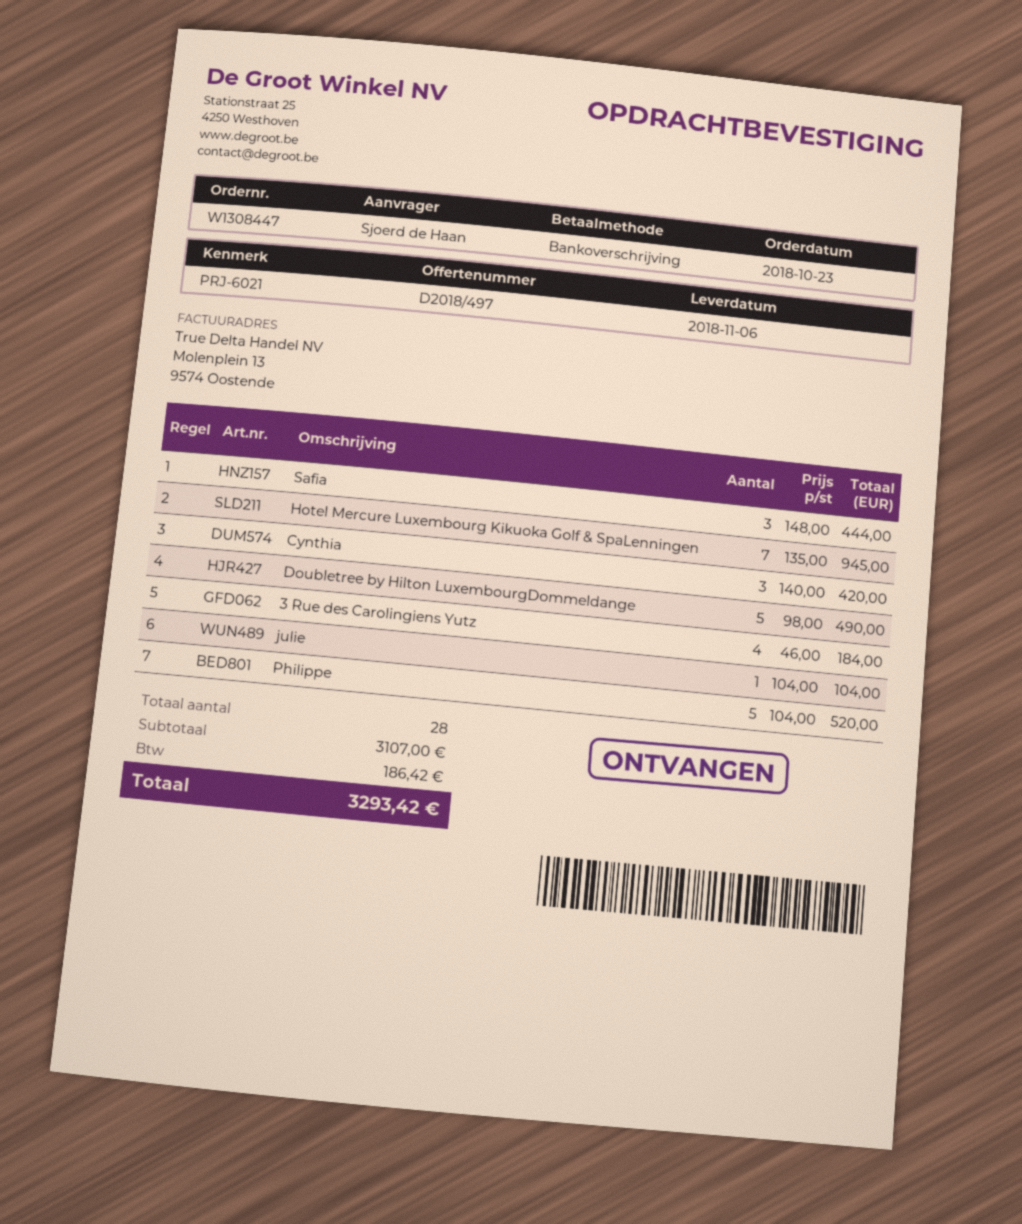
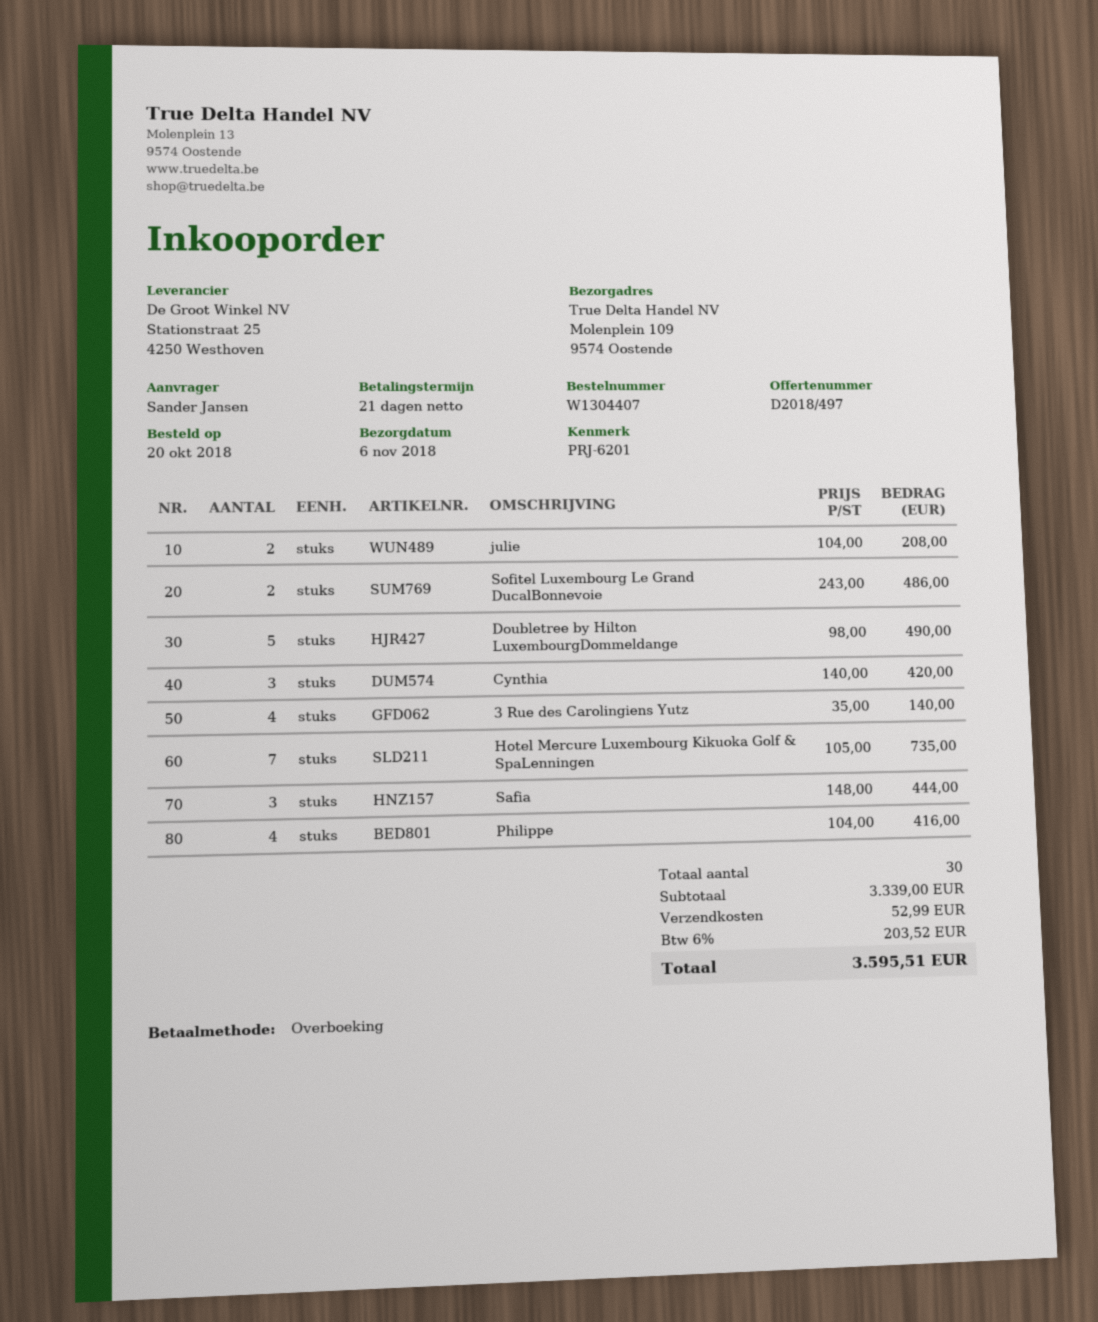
order number: W1308447 -> W1304407
order date: 2018-10-23 -> 2018-10-20
reference: PRJ-6021 -> PRJ-6201
ordered by: Sjoerd de Haan -> Sander Jansen
Hotel Mercure Luxembourg Kikuoka Golf & SpaLenningen: 7 x 135.00 = 945.00 -> 7 x 105.00 = 735.00
3 Rue des Carolingiens Yutz: 4 x 46.00 = 184.00 -> 4 x 35.00 = 140.00
julie: 1 x 104.00 = 104.00 -> 2 x 104.00 = 208.00
Philippe: 5 x 104.00 = 520.00 -> 4 x 104.00 = 416.00
Sofitel Luxembourg Le Grand DucalBonnevoie: none -> 2 x 243.00 = 486.00
total quantity: 28 -> 30
subtotal: 3107.00 -> 3339.00
shipping: none -> 52.99
tax: 186.42 -> 203.52
total: 3293.42 -> 3595.51

